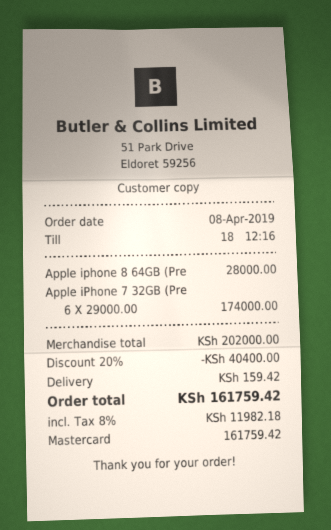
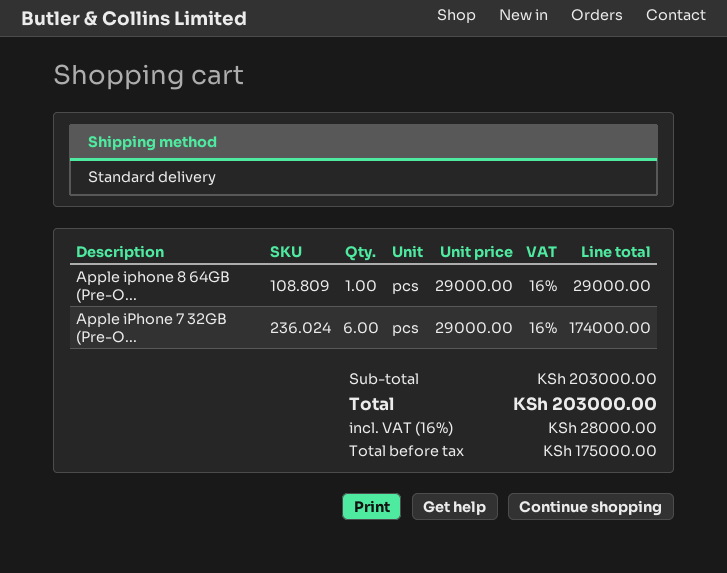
Apple iphone 8 64GB (Pre: 1 x 28000.00 = 28000.00 -> 1 x 29000.00 = 29000.00
subtotal: 202000.00 -> 203000.00
discount: 20% = 40400.00 -> none
shipping: 159.42 -> none
tax: 8% = 11982.18 -> 16% = 28000.00
total: 161759.42 -> 203000.00

